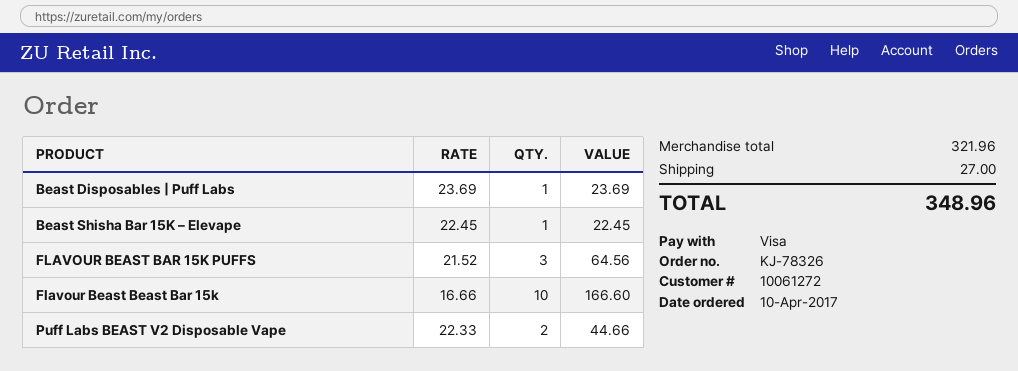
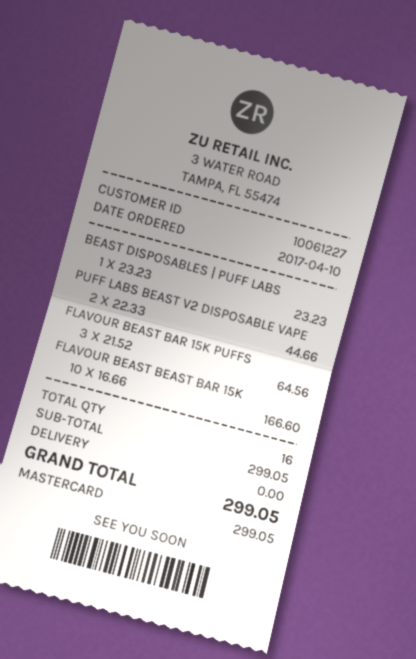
customer number: 10061272 -> 10061227
payment method: Visa -> Mastercard
Beast Disposables | Puff Labs: 1 x 23.69 = 23.69 -> 1 x 23.23 = 23.23
Beast Shisha Bar 15K – Elevape: 1 x 22.45 = 22.45 -> none
subtotal: 321.96 -> 299.05
shipping: 27.00 -> 0.00
total: 348.96 -> 299.05

